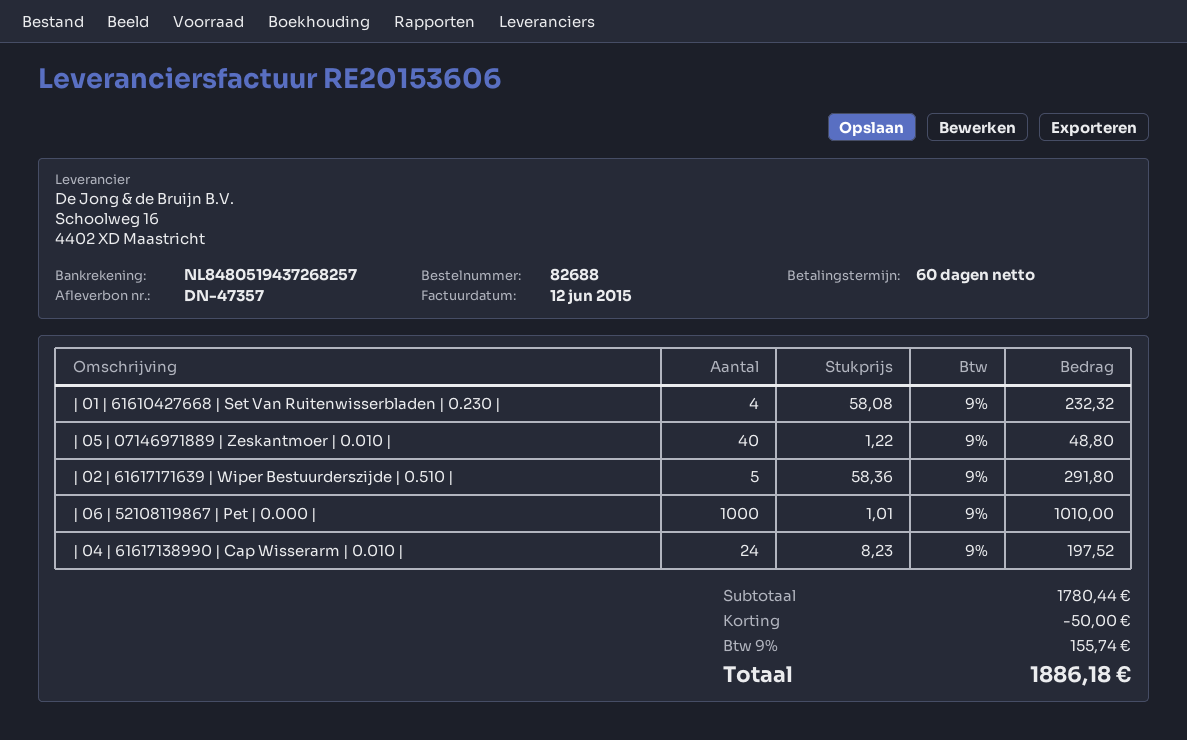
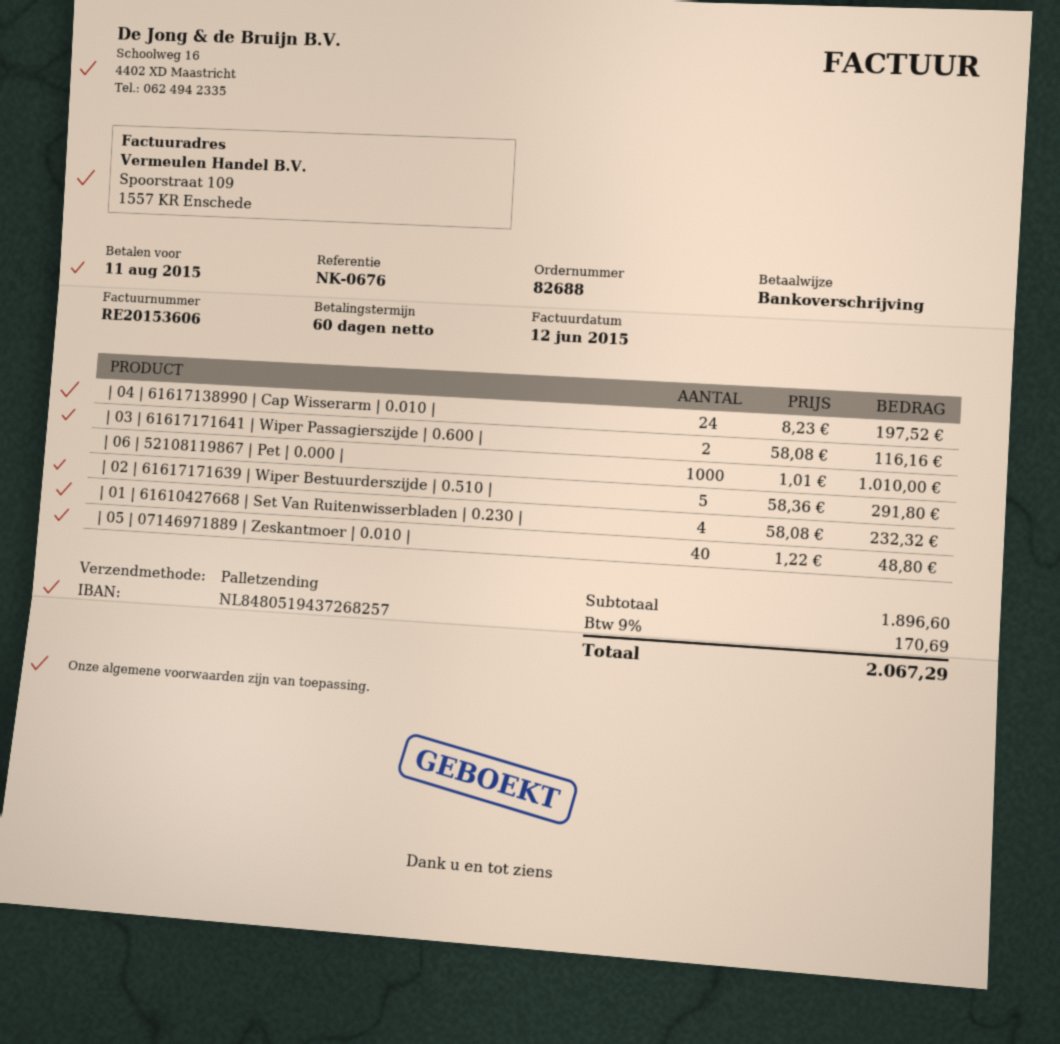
| 03 | 61617171641 | Wiper Passagierszijde | 0.600 |: none -> 2 x 58.08 = 116.16
subtotal: 1780.44 -> 1896.60
discount: 50.00 -> none
tax: 9% = 155.74 -> 9% = 170.69
total: 1886.18 -> 2067.29

